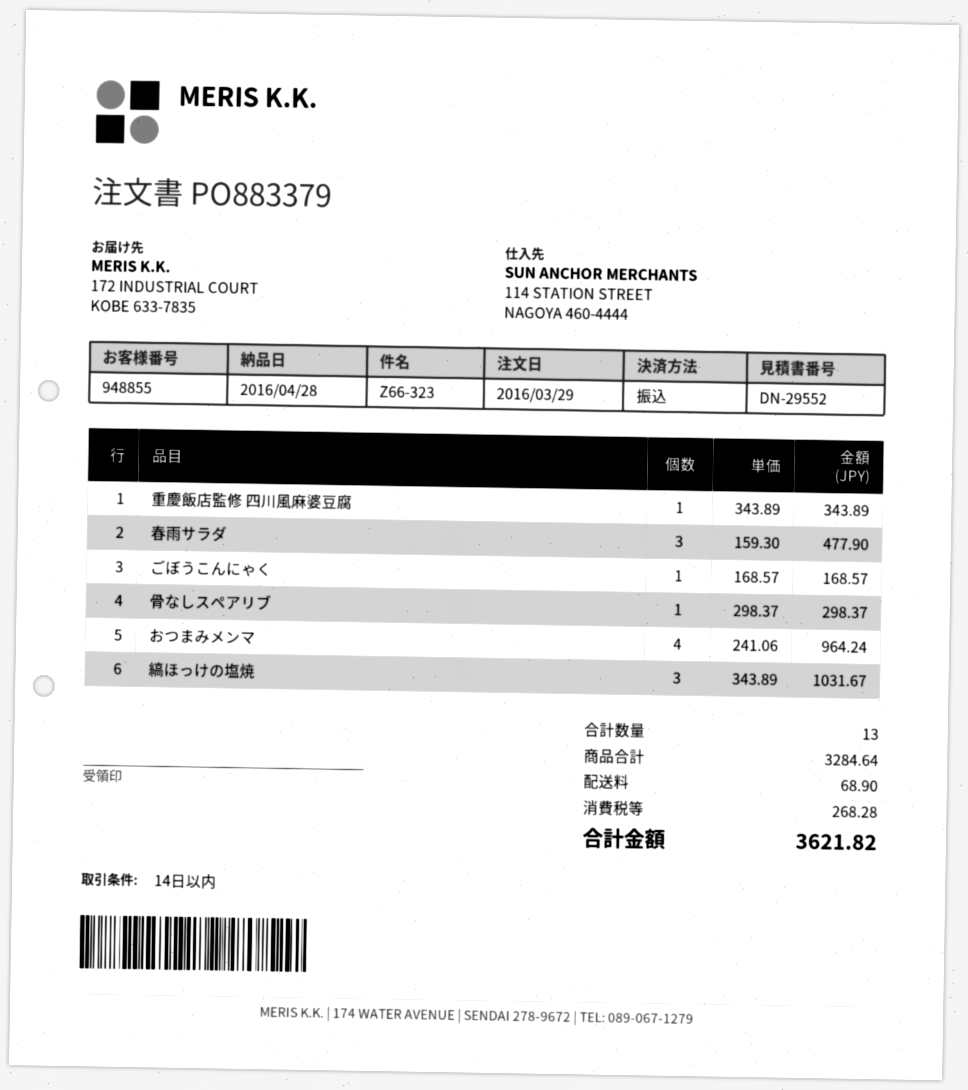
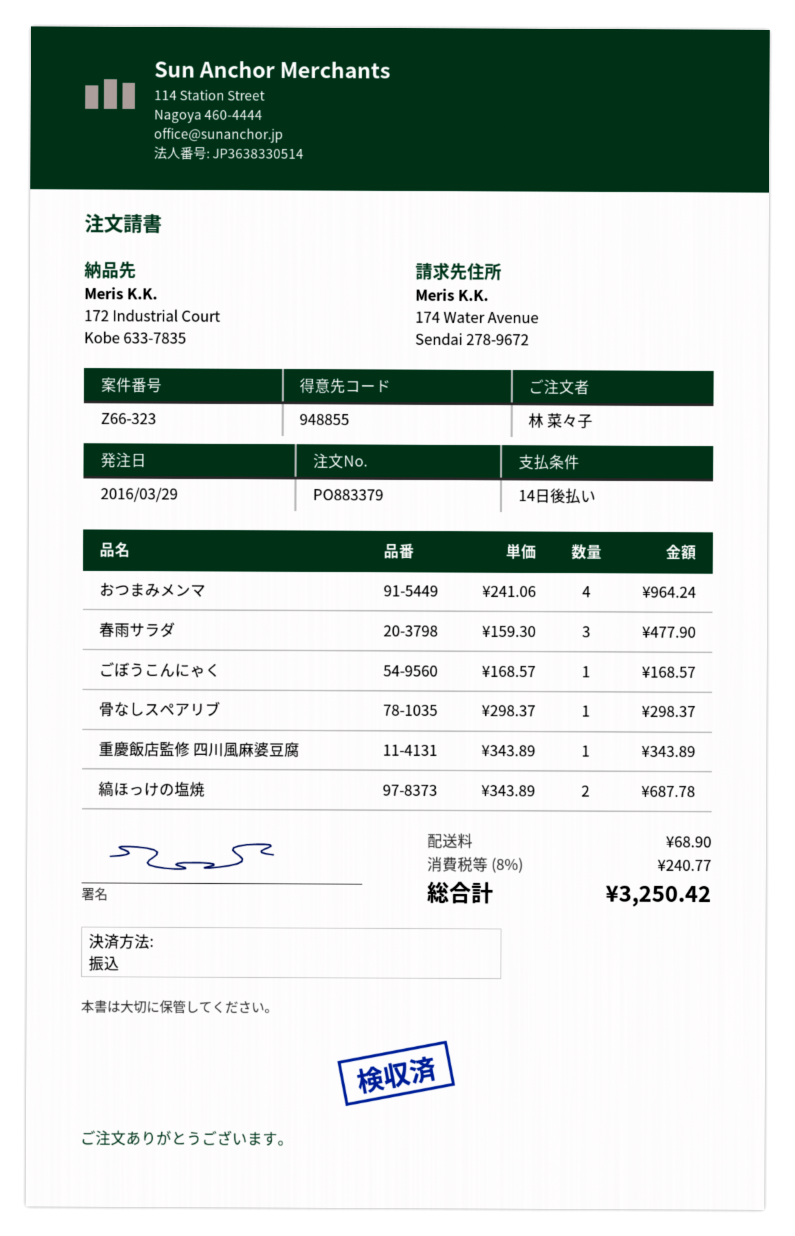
縞ほっけの塩焼: 3 x 343.89 = 1031.67 -> 2 x 343.89 = 687.78
tax: 268.28 -> 240.77
total: 3621.82 -> 3250.42

